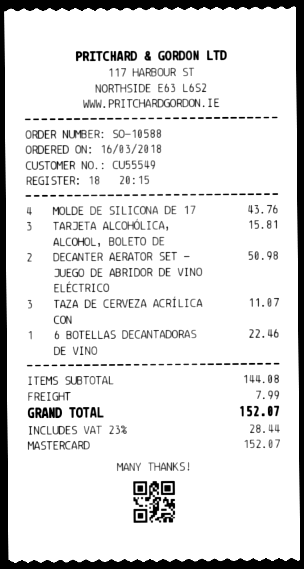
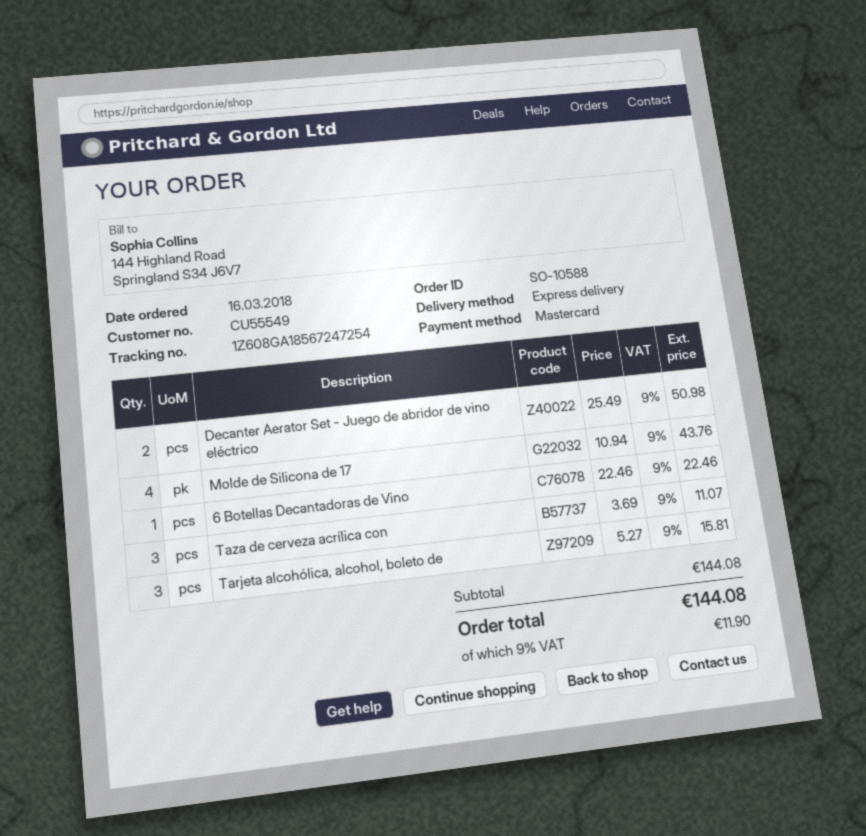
shipping: 7.99 -> none
tax: 23% = 28.44 -> 9% = 11.90
total: 152.07 -> 144.08

